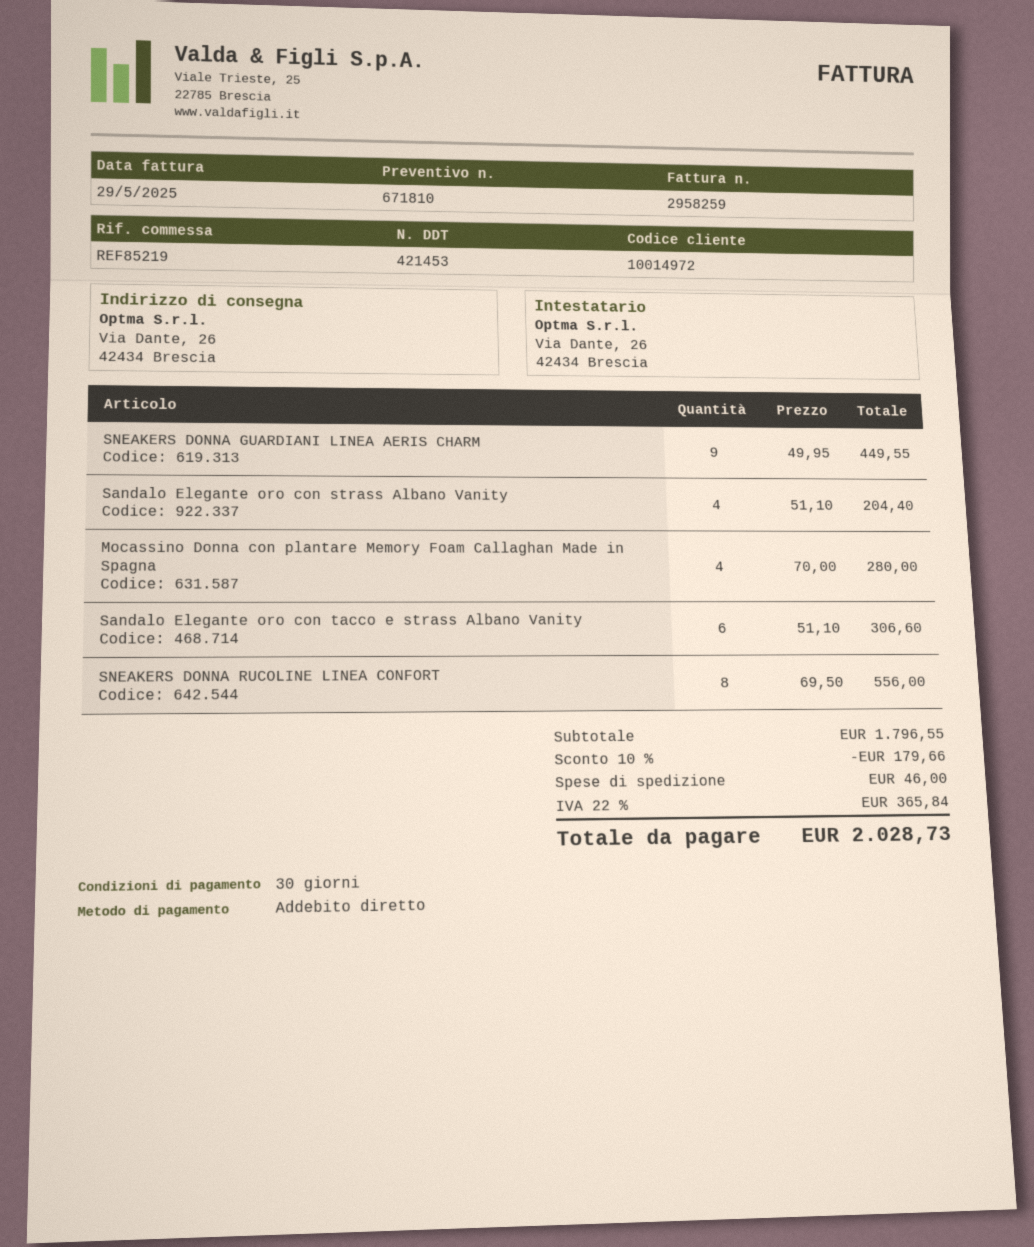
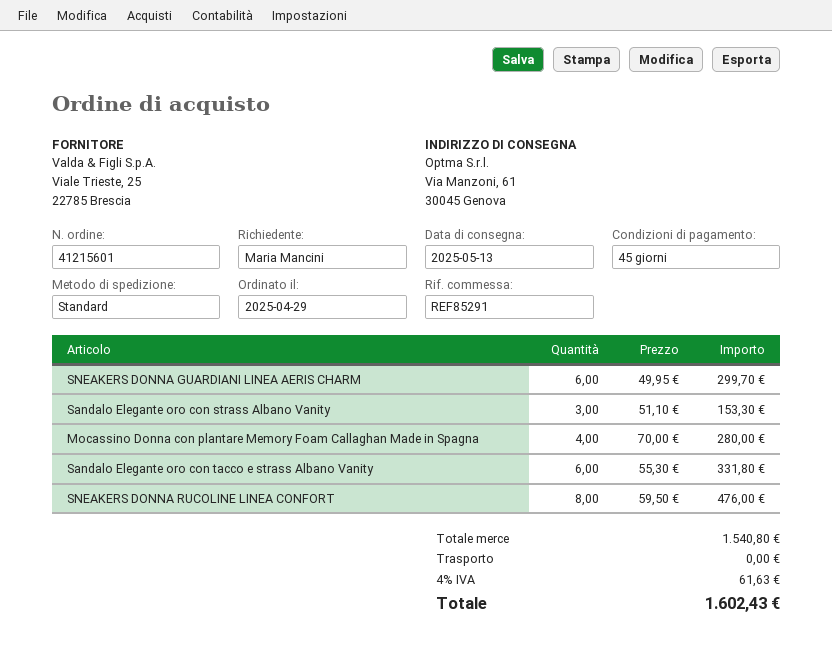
payment terms: 30 days -> 45 days
reference: REF85219 -> REF85291
ship to: Via Dante, 26, 42434 Brescia -> Via Manzoni, 61, 30045 Genova
SNEAKERS DONNA GUARDIANI LINEA AERIS CHARM: 9 x 49.95 = 449.55 -> 6 x 49.95 = 299.70
Sandalo Elegante oro con strass Albano Vanity: 4 x 51.10 = 204.40 -> 3 x 51.10 = 153.30
Sandalo Elegante oro con tacco e strass Albano Vanity: 6 x 51.10 = 306.60 -> 6 x 55.30 = 331.80
SNEAKERS DONNA RUCOLINE LINEA CONFORT: 8 x 69.50 = 556.00 -> 8 x 59.50 = 476.00
subtotal: 1796.55 -> 1540.80
discount: 10% = 179.66 -> none
shipping: 46.00 -> 0.00
tax: 22% = 365.84 -> 4% = 61.63
total: 2028.73 -> 1602.43

